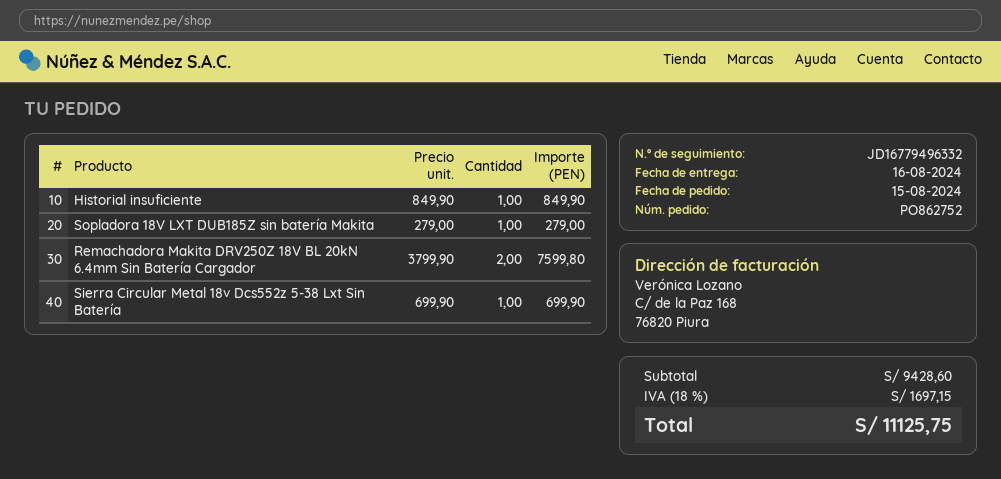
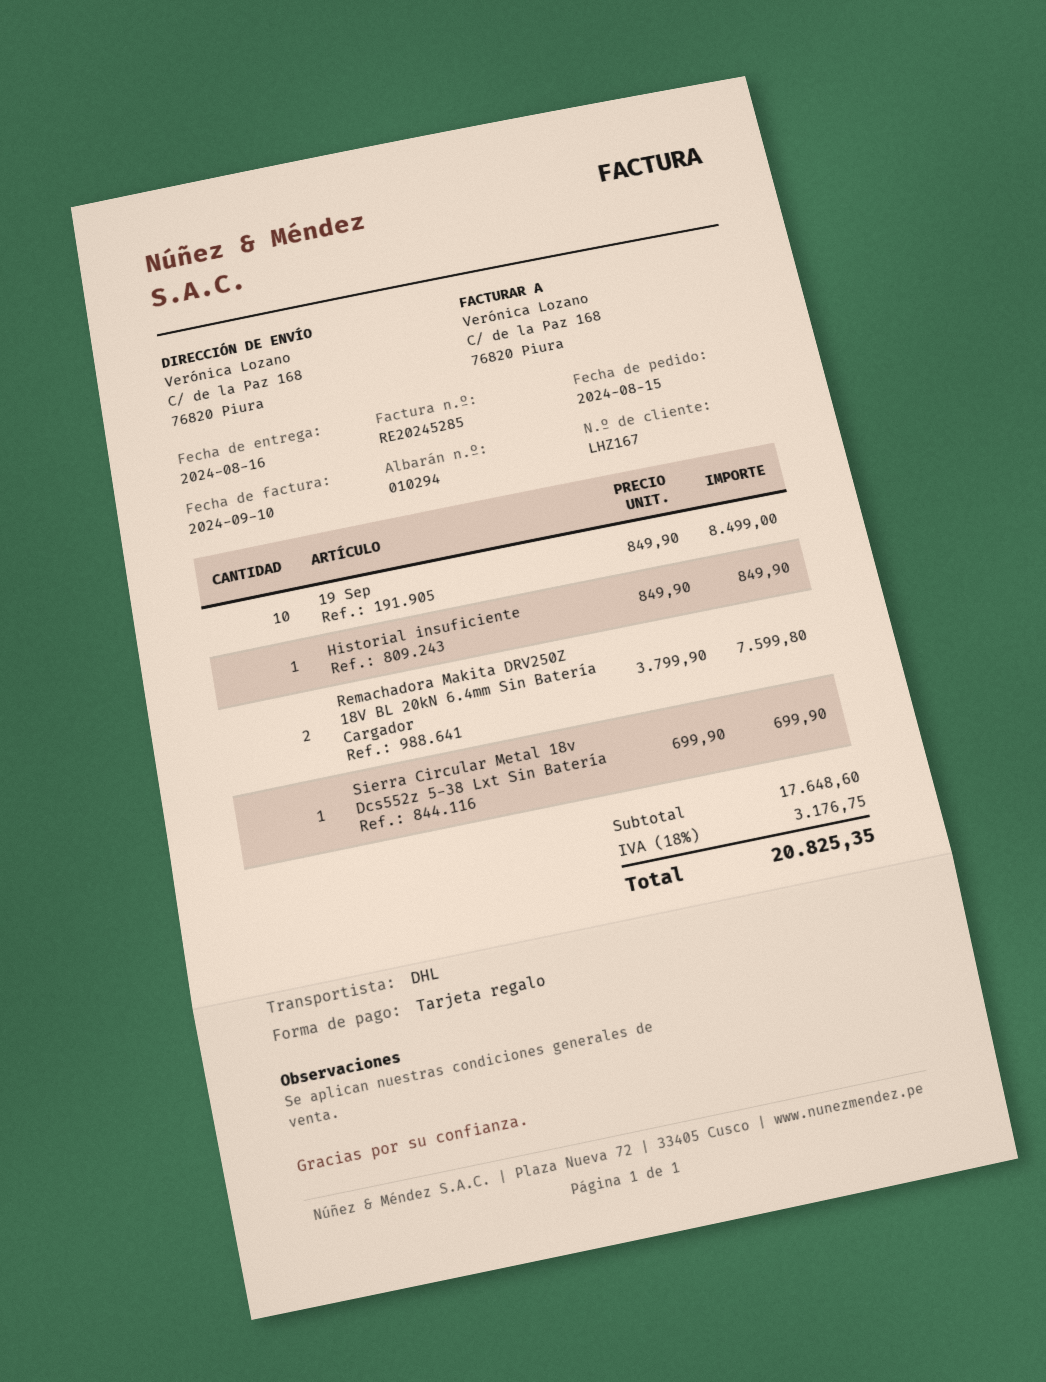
Sopladora 18V LXT DUB185Z sin batería Makita: 1 x 279.00 = 279.00 -> none
19 Sep: none -> 10 x 849.90 = 8499.00
subtotal: 9428.60 -> 17648.60
tax: 18% = 1697.15 -> 18% = 3176.75
total: 11125.75 -> 20825.35

